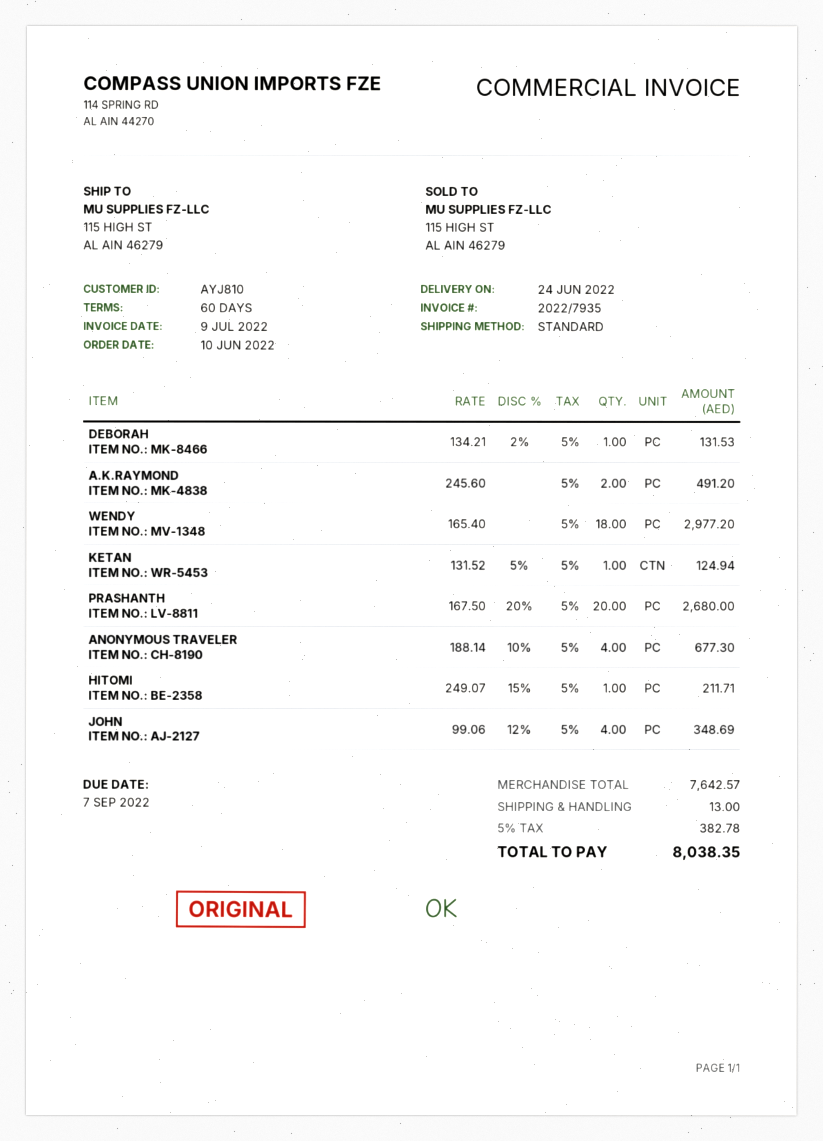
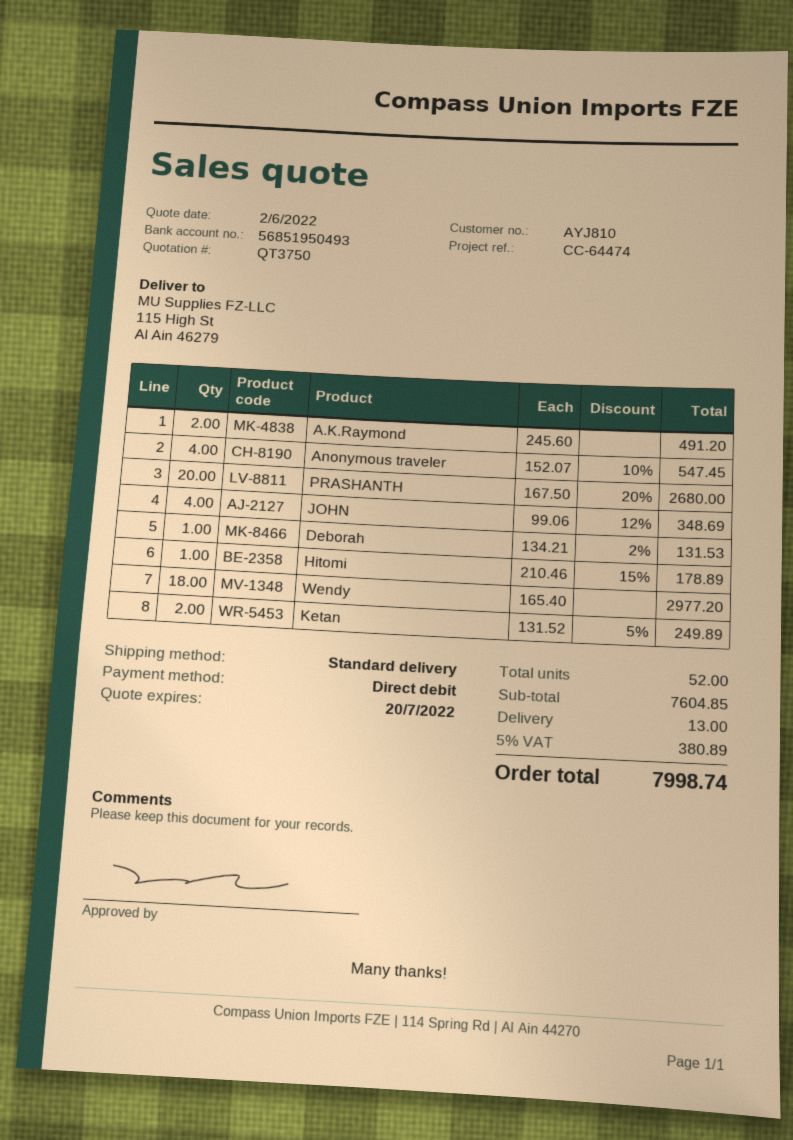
KETAN: 1 x 131.52 - 5% = 124.94 -> 2 x 131.52 - 5% = 249.89
ANONYMOUS TRAVELER: 4 x 188.14 - 10% = 677.30 -> 4 x 152.07 - 10% = 547.45
HITOMI: 1 x 249.07 - 15% = 211.71 -> 1 x 210.46 - 15% = 178.89
subtotal: 7642.57 -> 7604.85
tax: 5% = 382.78 -> 5% = 380.89
total: 8038.35 -> 7998.74

